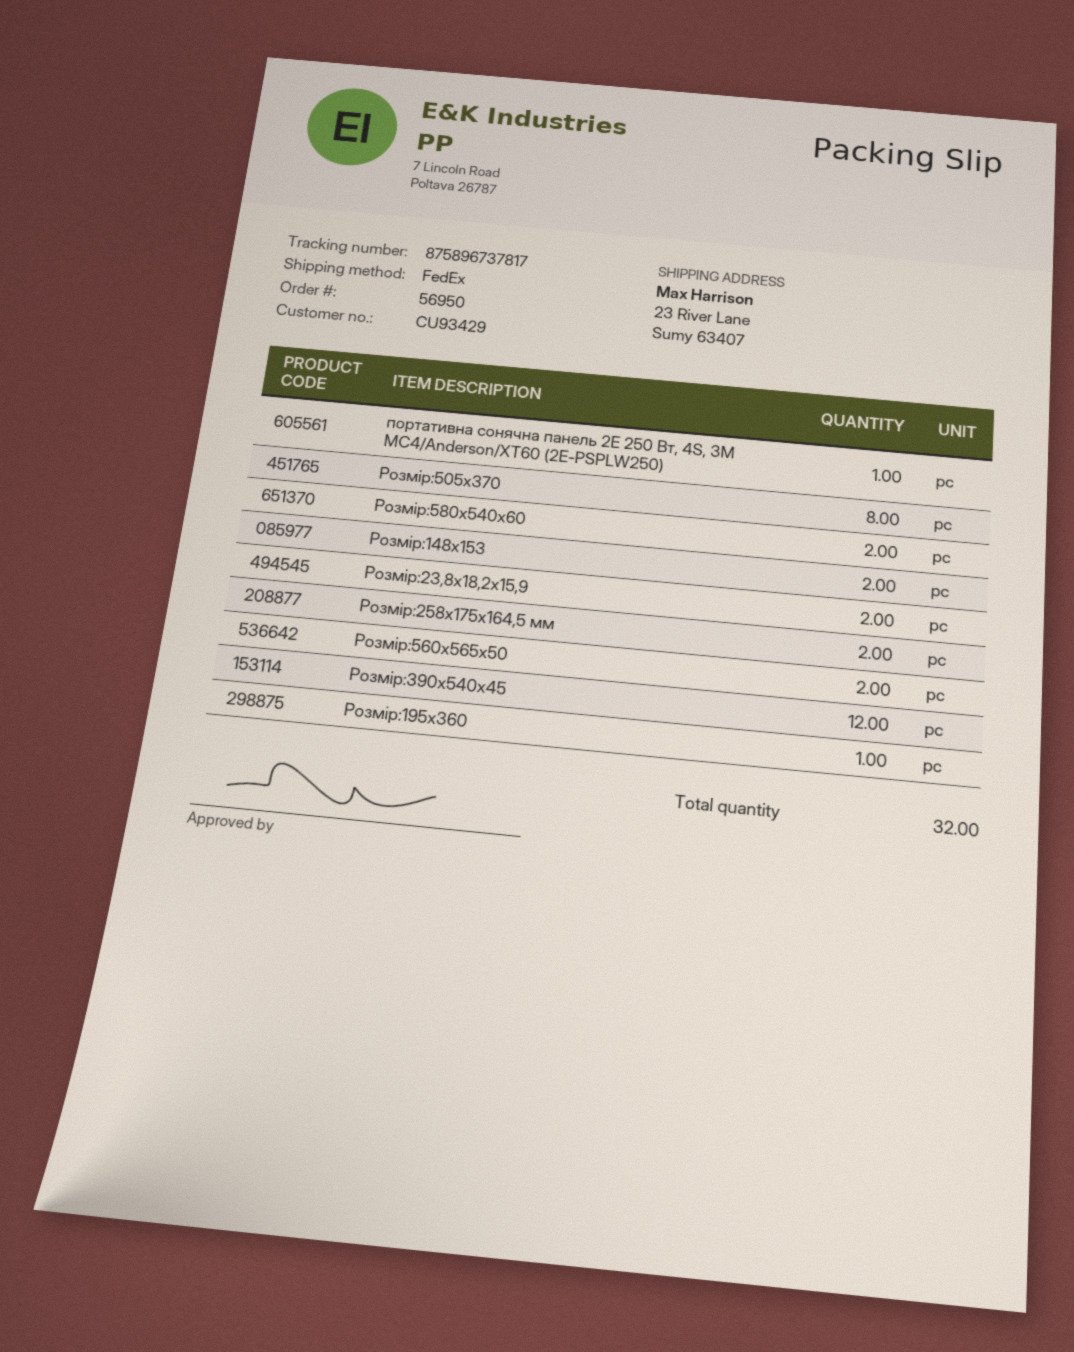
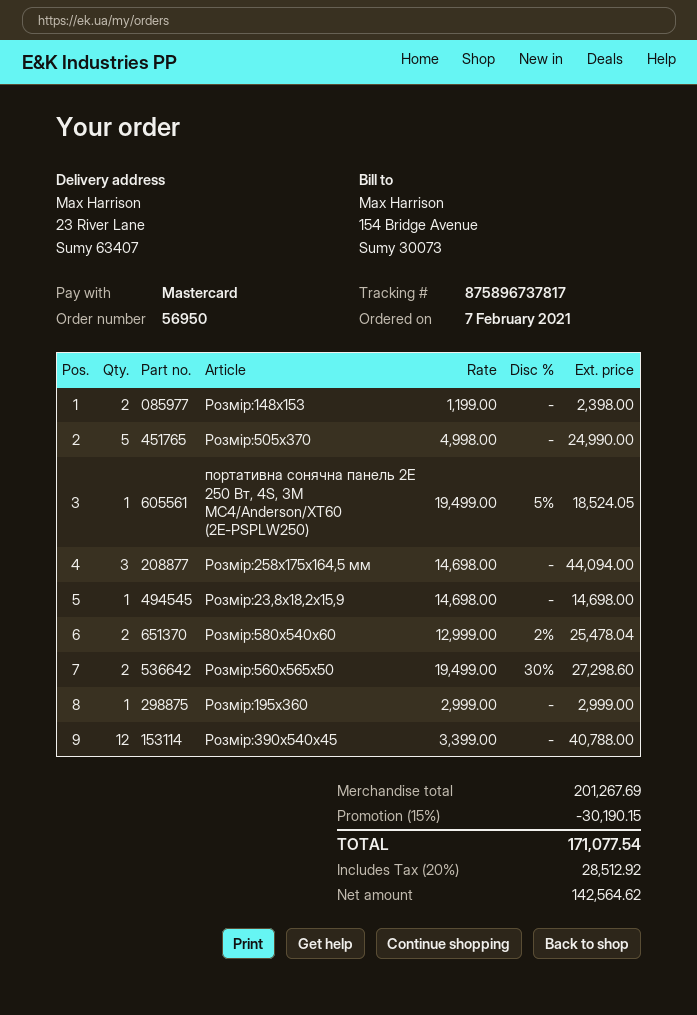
Розмір:505x370: 8 -> 5
Розмір:23,8x18,2x15,9: 2 -> 1
Розмір:258x175x164,5 мм: 2 -> 3

